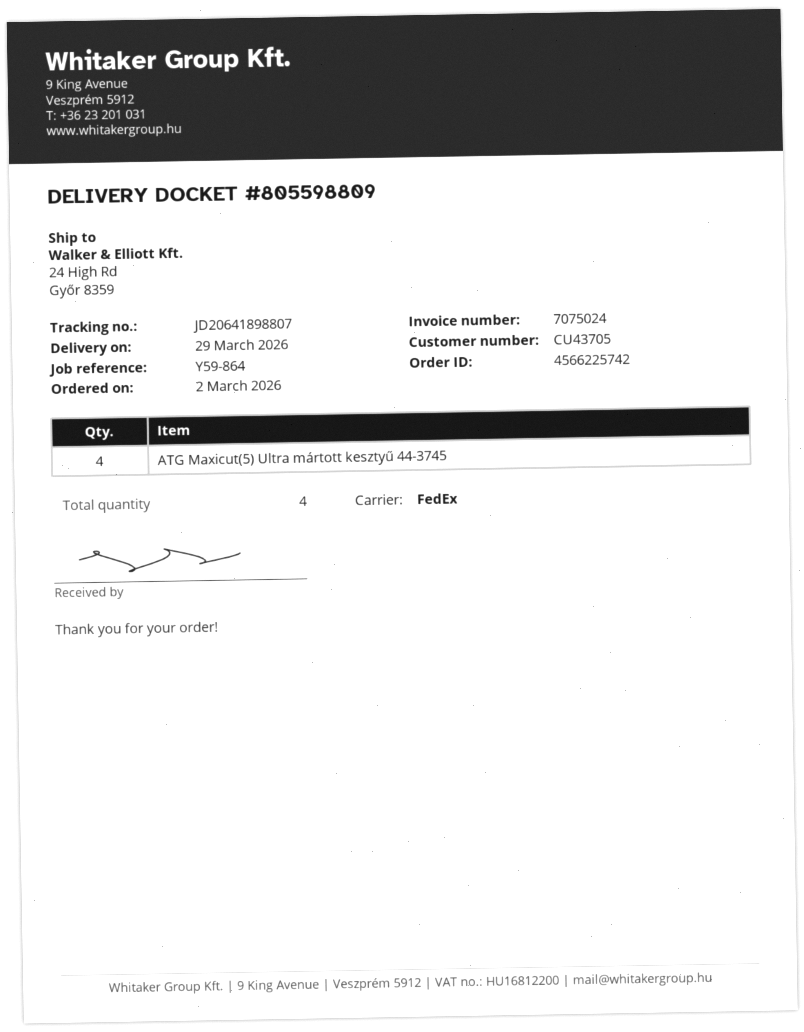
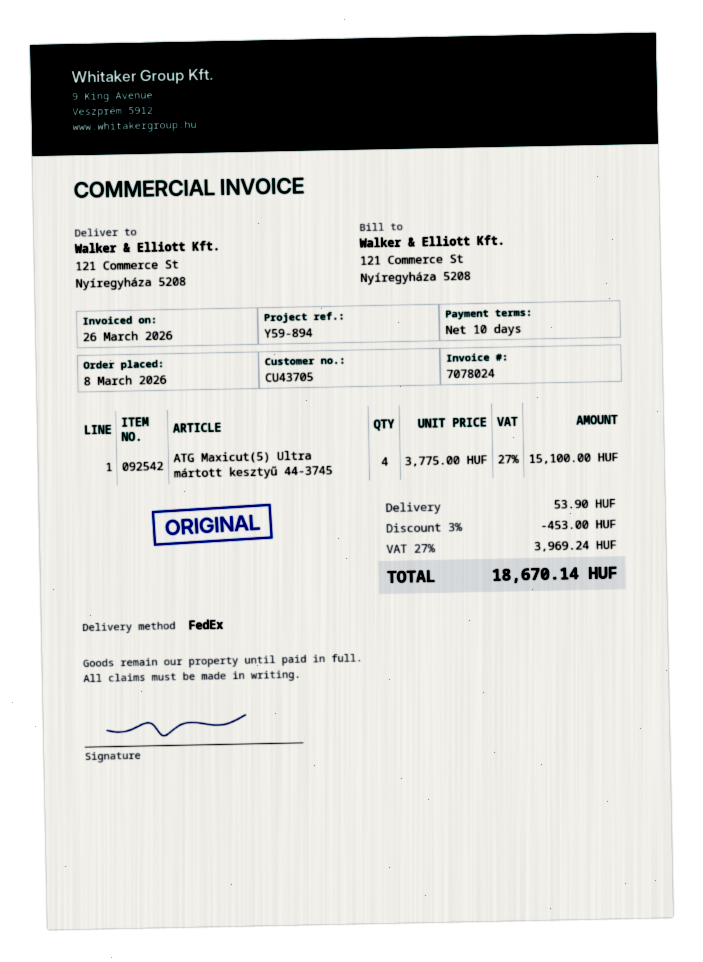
order date: 2026-03-02 -> 2026-03-08
invoice number: 7075024 -> 7078024
reference: Y59-864 -> Y59-894
ship to: 24 High Rd, Győr 8359 -> 121 Commerce St, Nyíregyháza 5208

